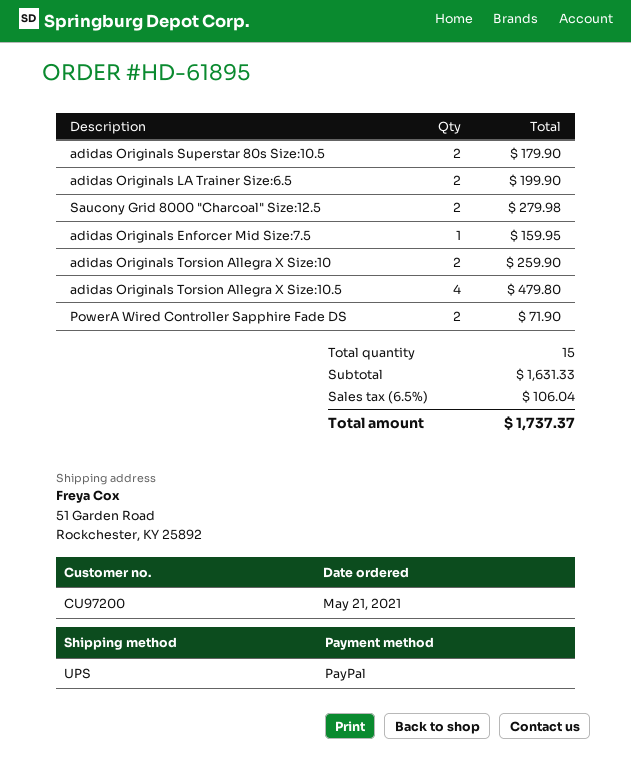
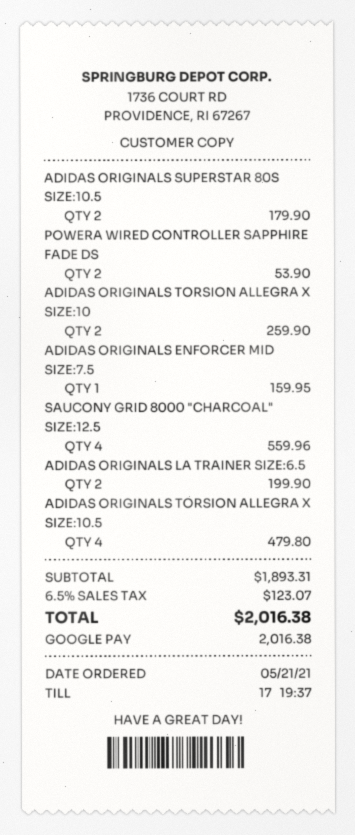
payment method: PayPal -> Google Pay
Saucony Grid 8000 "Charcoal" Size:12.5: 2 for 279.98 -> 4 for 559.96
PowerA Wired Controller Sapphire Fade DS: 2 for 71.90 -> 2 for 53.90
subtotal: 1631.33 -> 1893.31
tax: 6.5% = 106.04 -> 6.5% = 123.07
total: 1737.37 -> 2016.38

